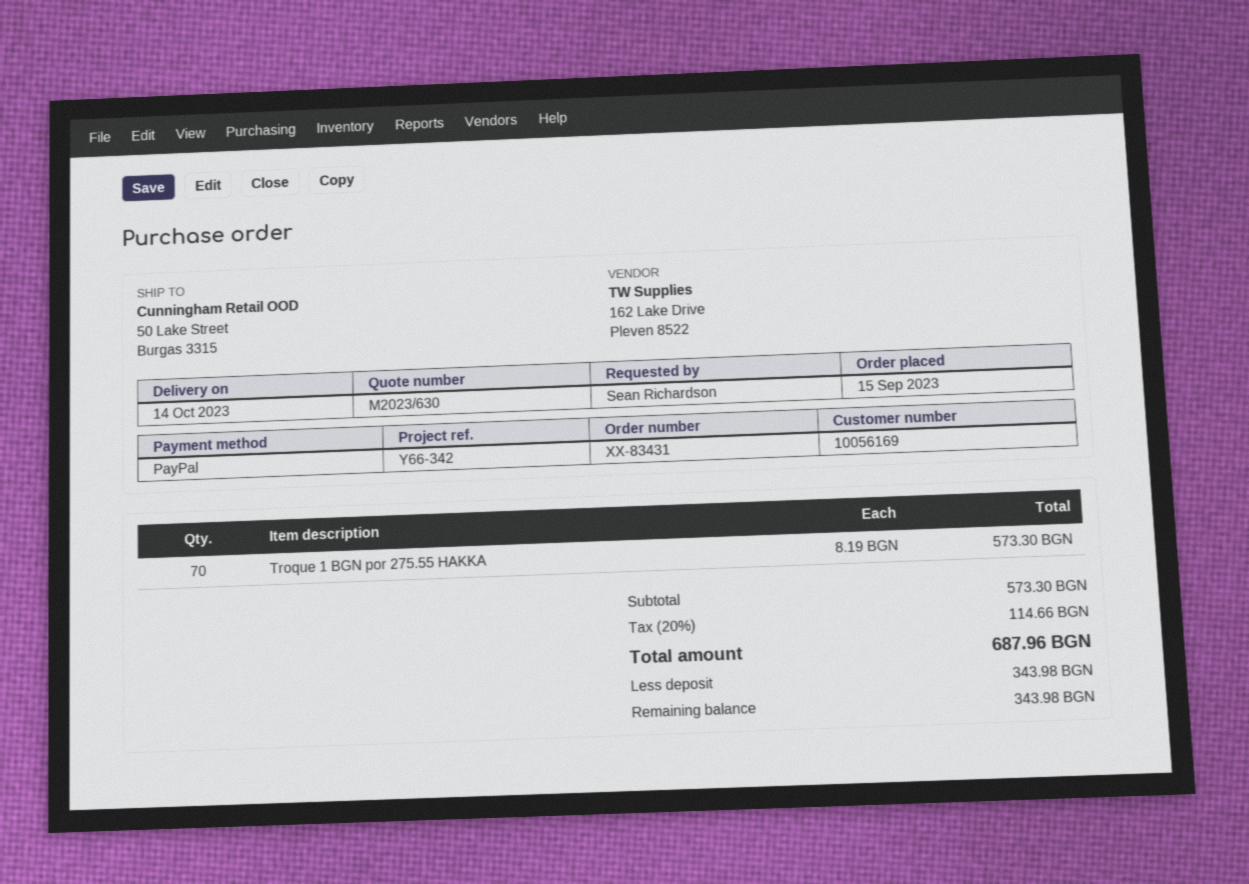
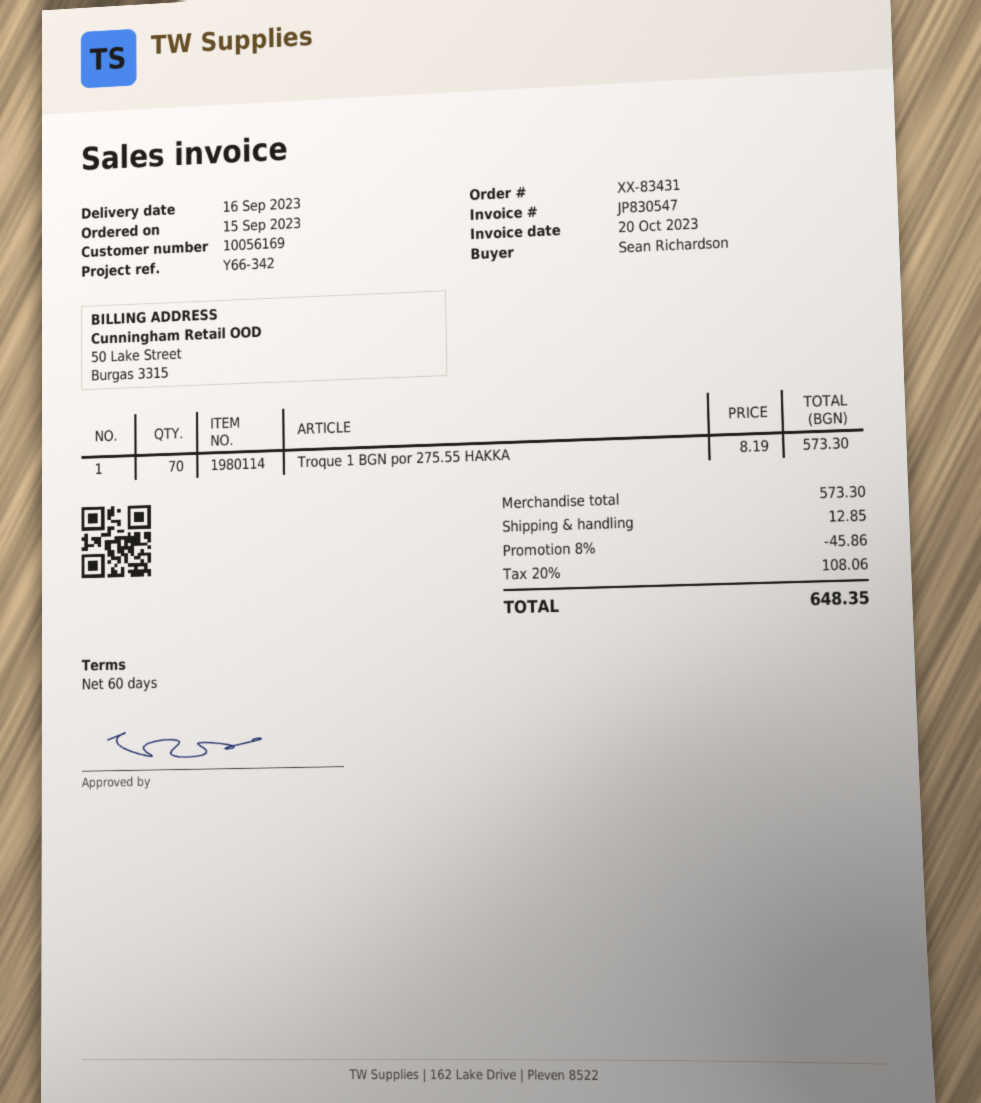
delivery date: 2023-10-14 -> 2023-09-16
discount: none -> 8% = 45.86
shipping: none -> 12.85
tax: 20% = 114.66 -> 20% = 108.06
total: 687.96 -> 648.35

